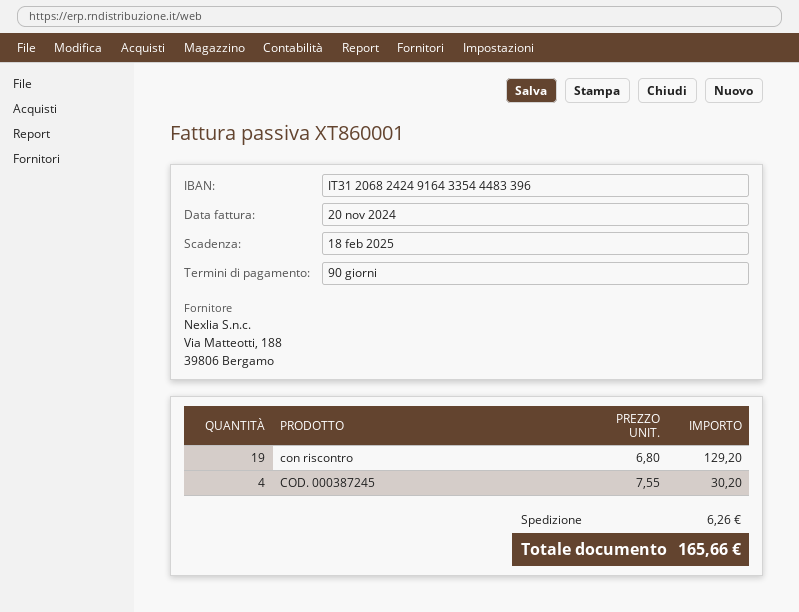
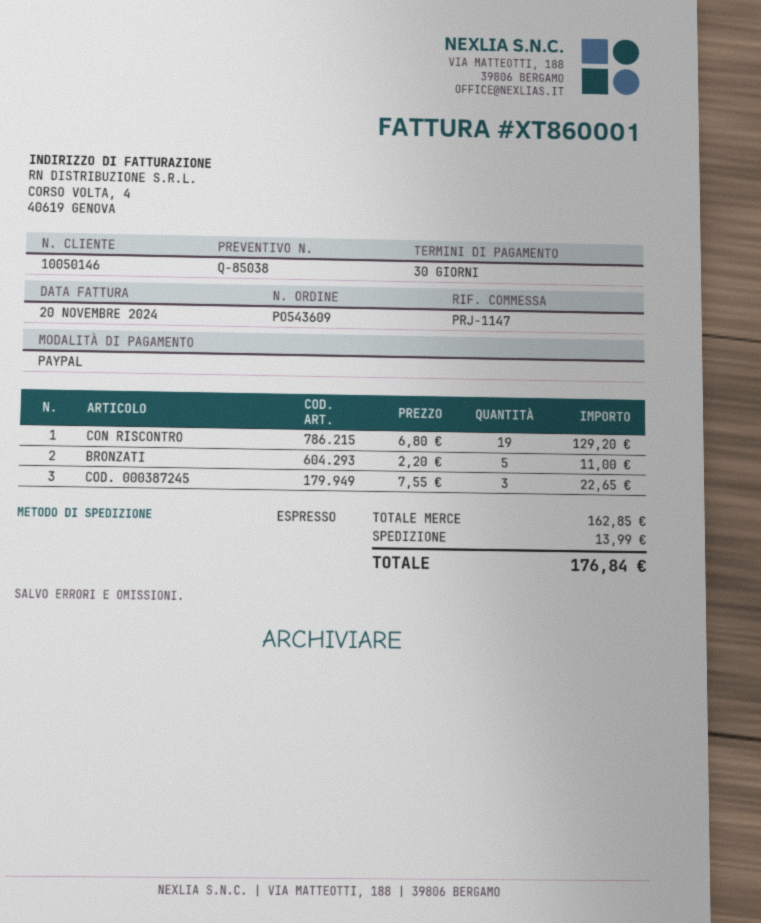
payment terms: 90 days -> 30 days
COD. 000387245: 4 x 7.55 = 30.20 -> 3 x 7.55 = 22.65
BRONZATI: none -> 5 x 2.20 = 11.00
shipping: 6.26 -> 13.99
total: 165.66 -> 176.84

